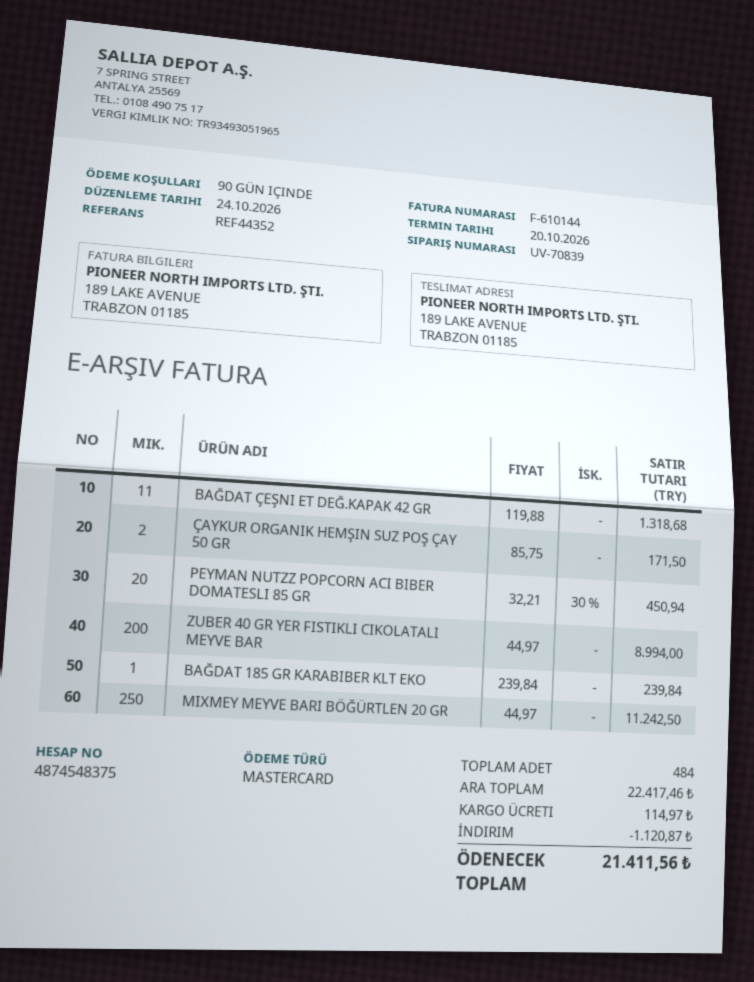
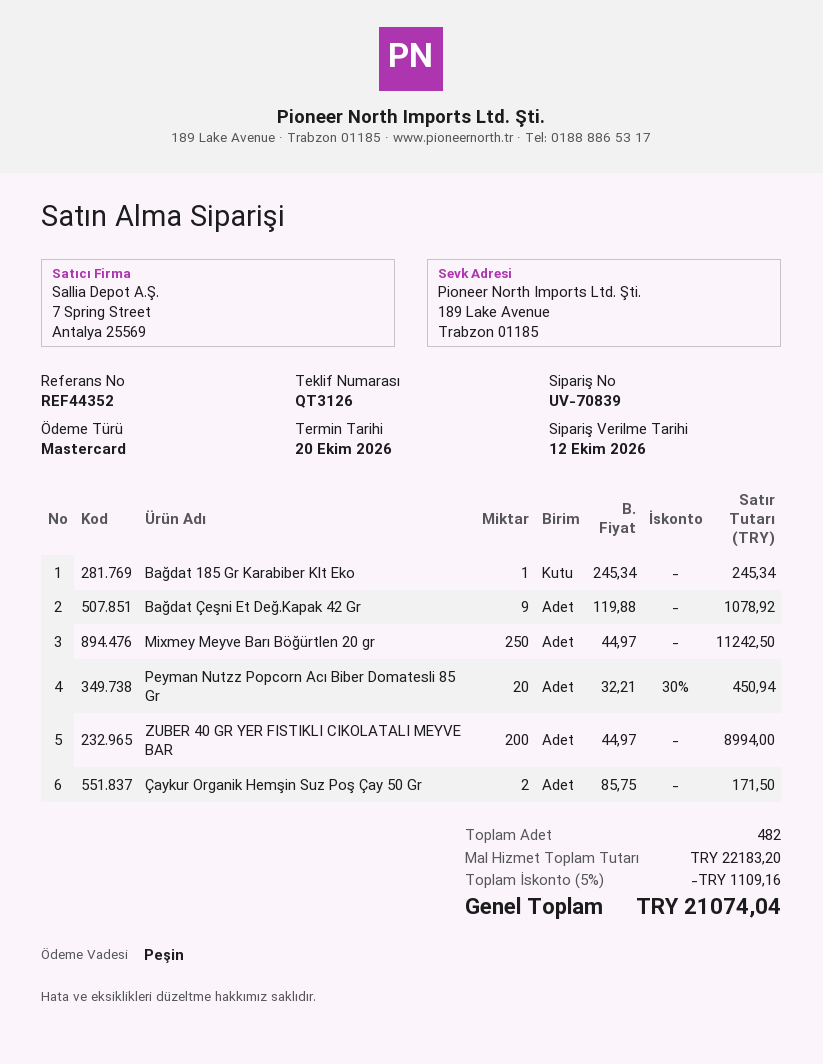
payment terms: 90 days -> on receipt
BAĞDAT ÇEŞNI ET DEĞ.KAPAK 42 GR: 11 x 119.88 = 1318.68 -> 9 x 119.88 = 1078.92
BAĞDAT 185 GR KARABIBER KLT EKO: 1 x 239.84 = 239.84 -> 1 x 245.34 = 245.34
total quantity: 484 -> 482
subtotal: 22417.46 -> 22183.20
discount: 1120.87 -> 1109.16
shipping: 114.97 -> none
total: 21411.56 -> 21074.04

